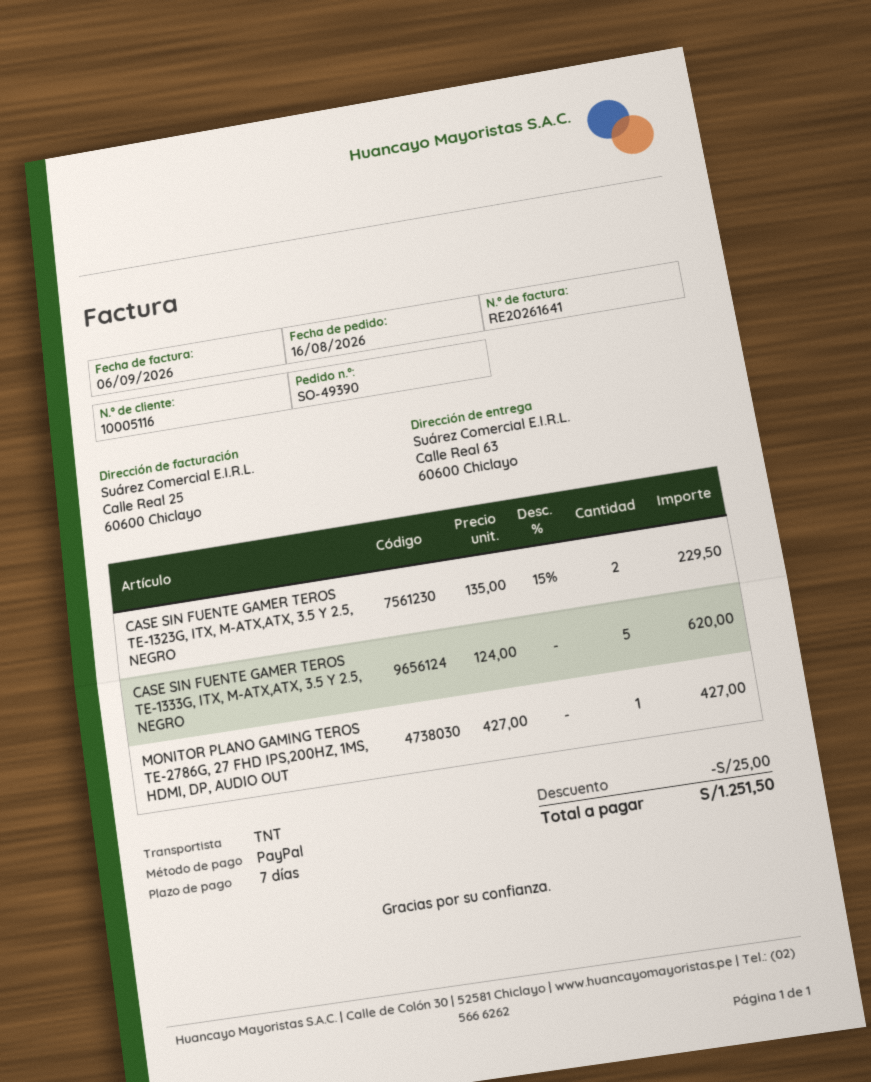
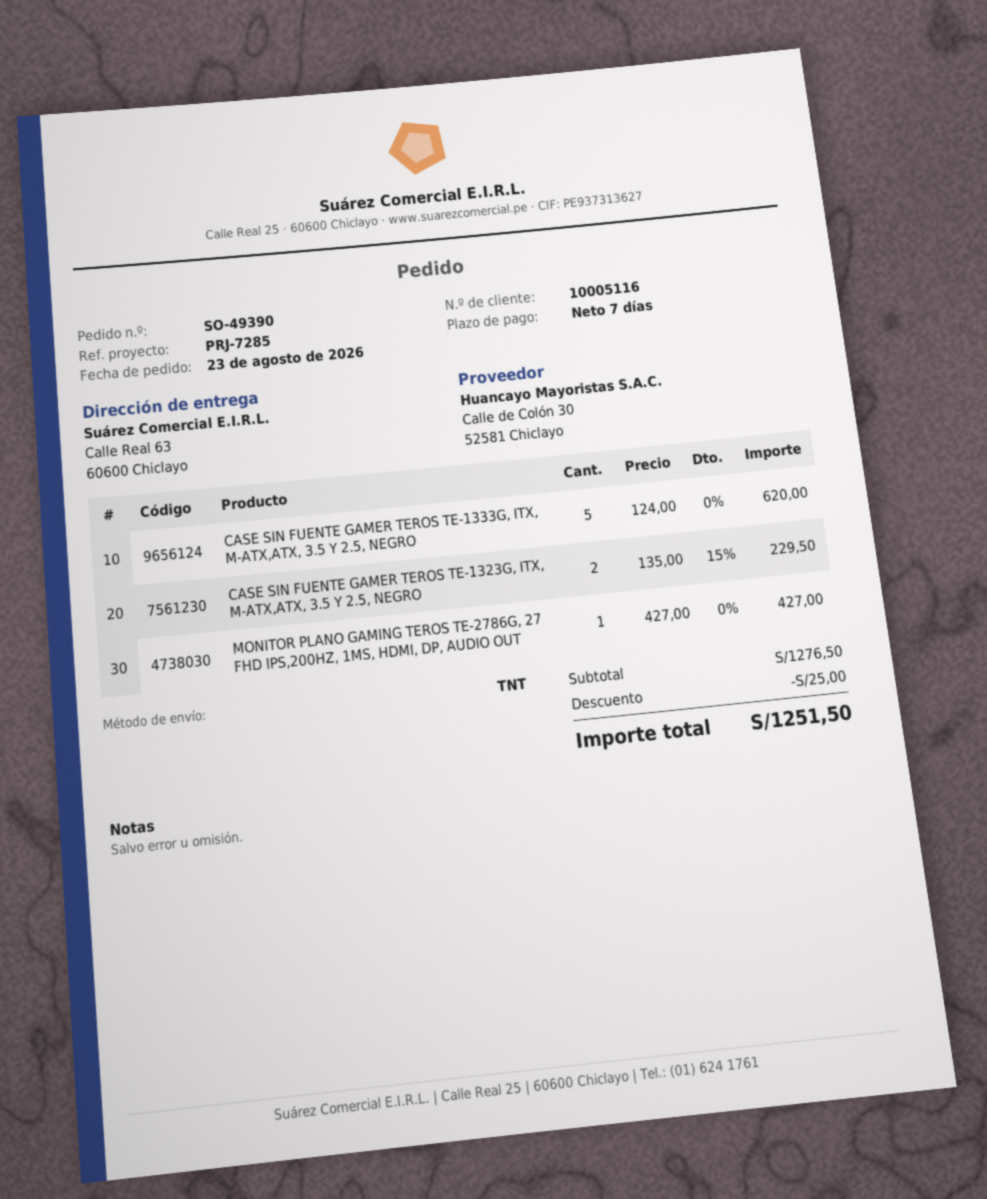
order date: 2026-08-16 -> 2026-08-23

